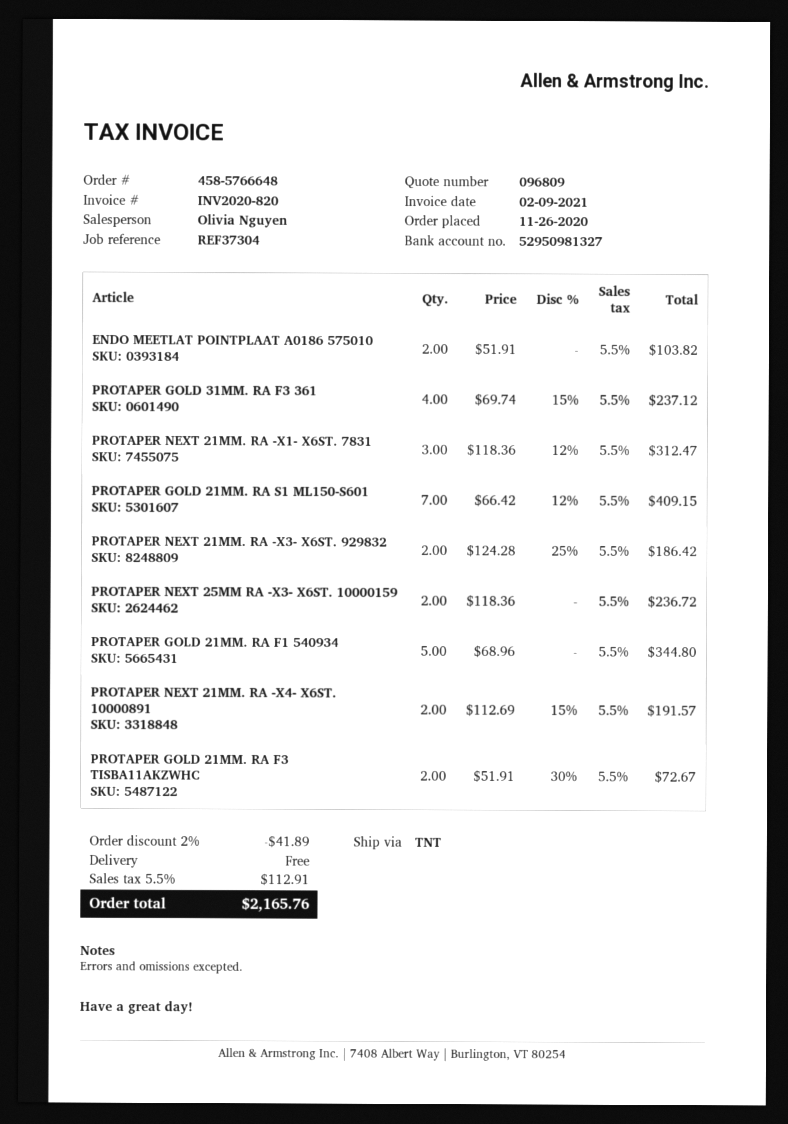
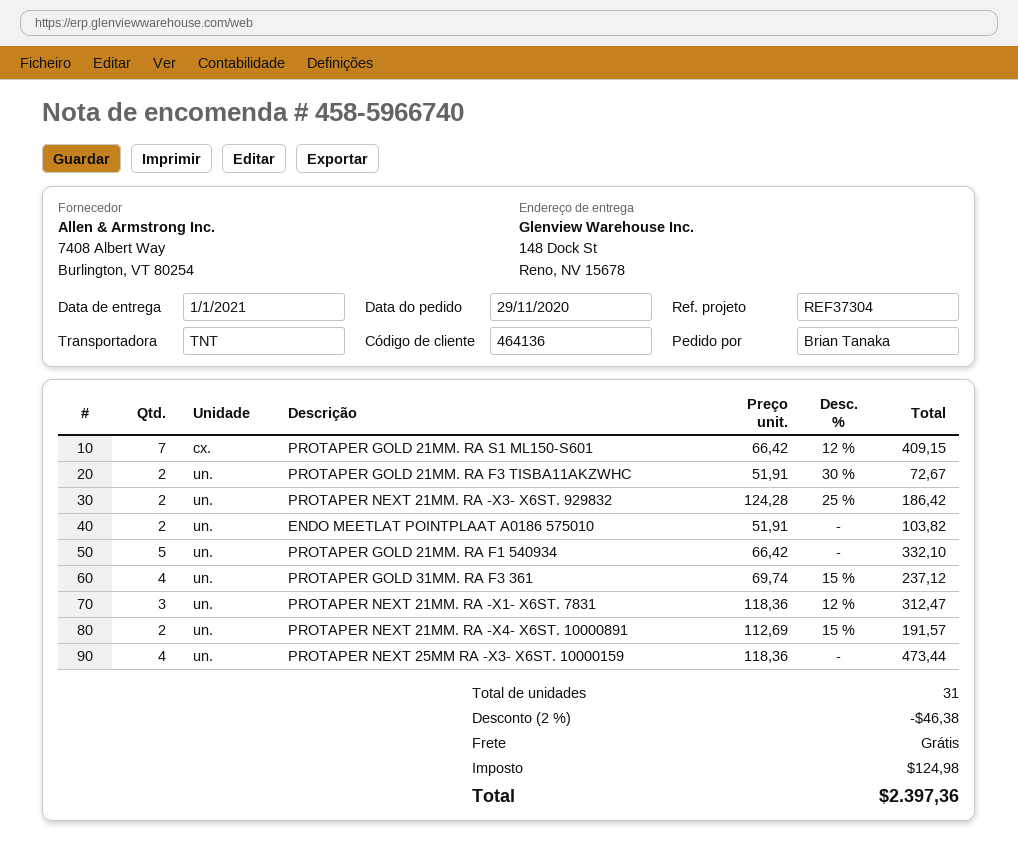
order number: 458-5766648 -> 458-5966740
order date: 2020-11-26 -> 2020-11-29
PROTAPER NEXT 25MM RA -X3- X6ST. 10000159: 2 x 118.36 = 236.72 -> 4 x 118.36 = 473.44
PROTAPER GOLD 21MM. RA F1 540934: 5 x 68.96 = 344.80 -> 5 x 66.42 = 332.10
discount: 2% = 41.89 -> 2% = 46.38
tax: 112.91 -> 124.98
total: 2165.76 -> 2397.36

